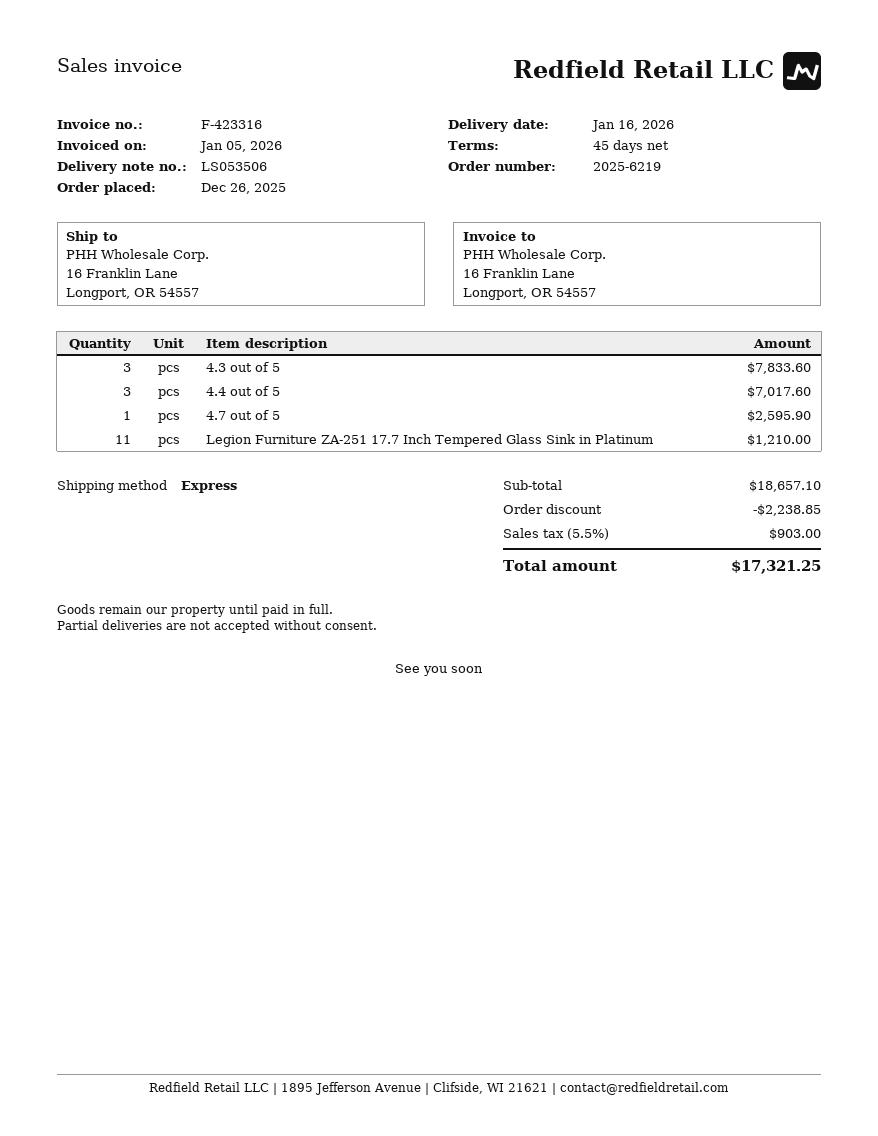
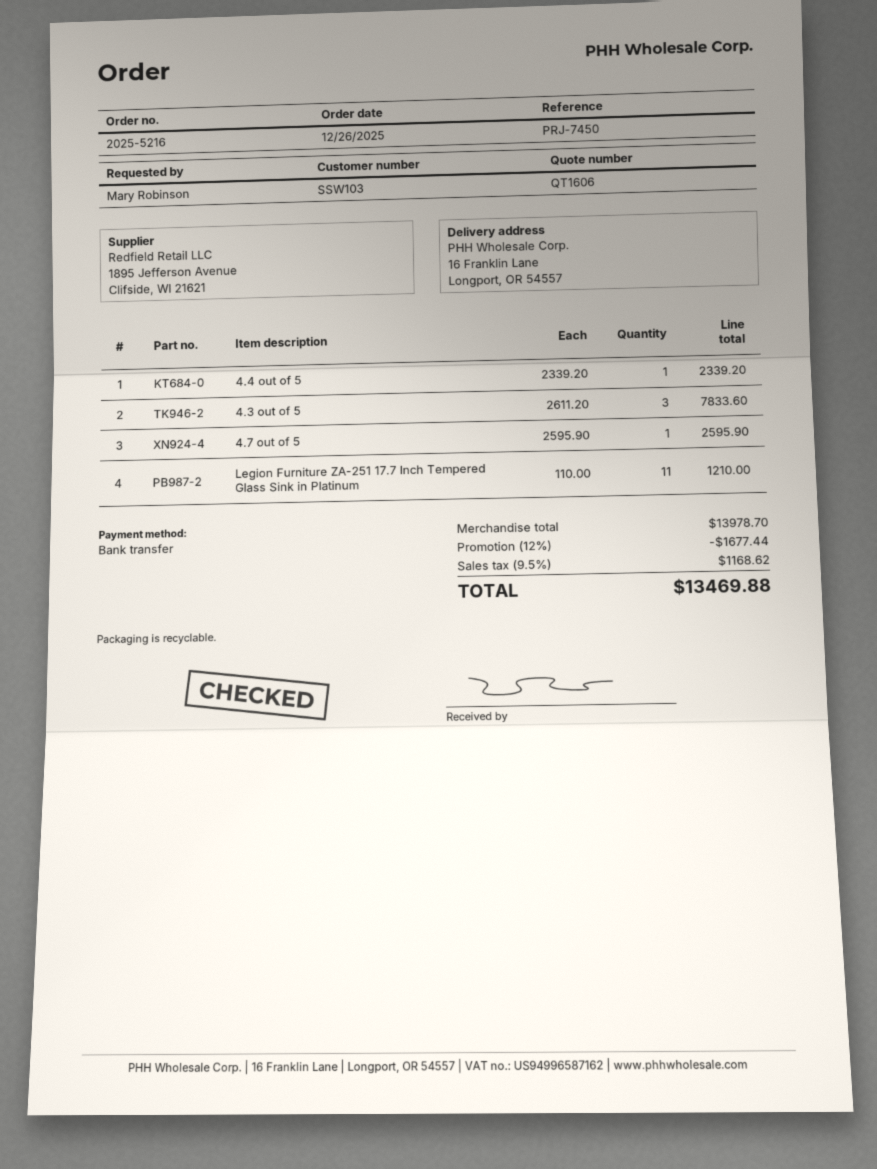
order number: 2025-6219 -> 2025-5216
4.4 out of 5: 3 for 7017.60 -> 1 for 2339.20
subtotal: 18657.10 -> 13978.70
discount: 2238.85 -> 1677.44
tax: 5.5% = 903.00 -> 9.5% = 1168.62
total: 17321.25 -> 13469.88

